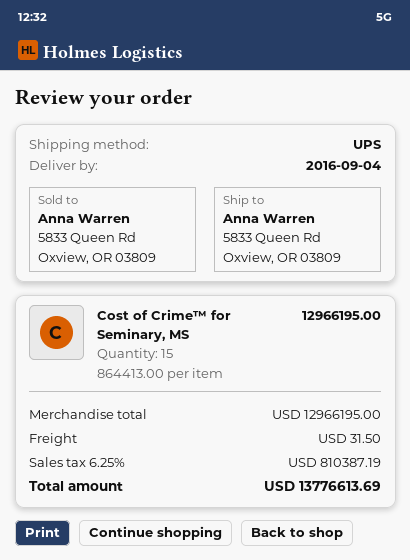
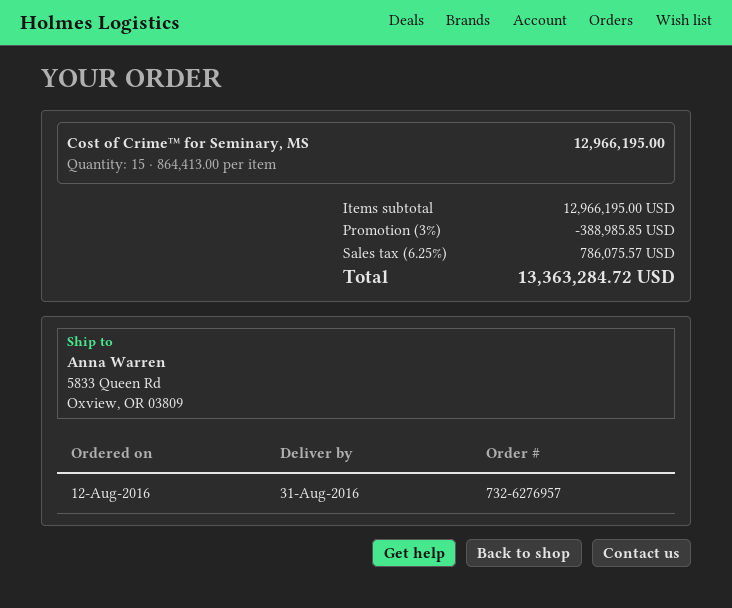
delivery date: 2016-09-04 -> 2016-08-31
discount: none -> 3% = 388985.85
shipping: 31.50 -> none
tax: 6.25% = 810387.19 -> 6.25% = 786075.57
total: 13776613.69 -> 13363284.72

